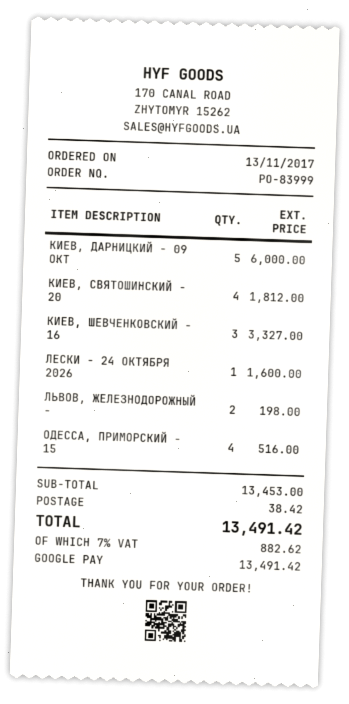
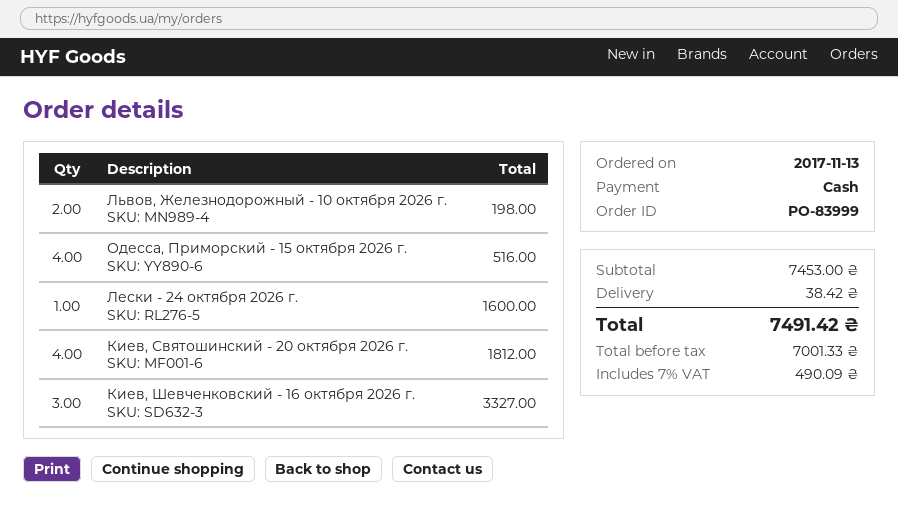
payment method: Google Pay -> cash
КИЕВ, ДАРНИЦКИЙ - 09 ОКТ: 5 for 6000.00 -> none
subtotal: 13453.00 -> 7453.00
tax: 7% = 882.62 -> 7% = 490.09
total: 13491.42 -> 7491.42

